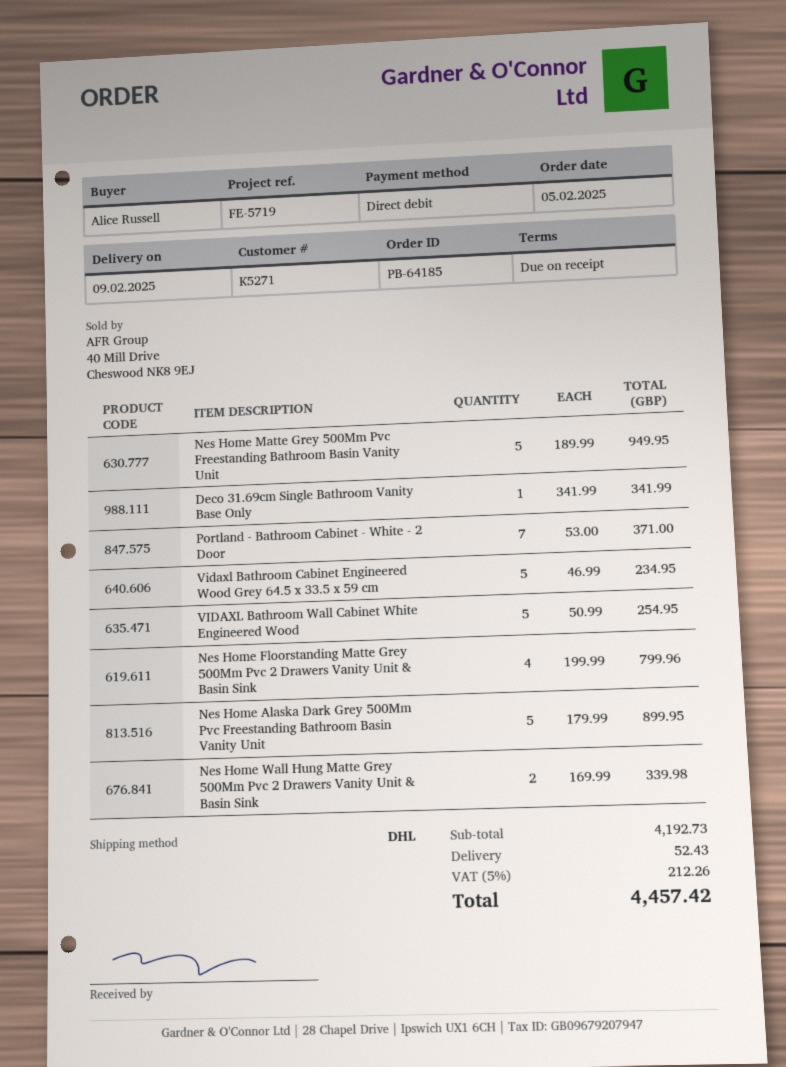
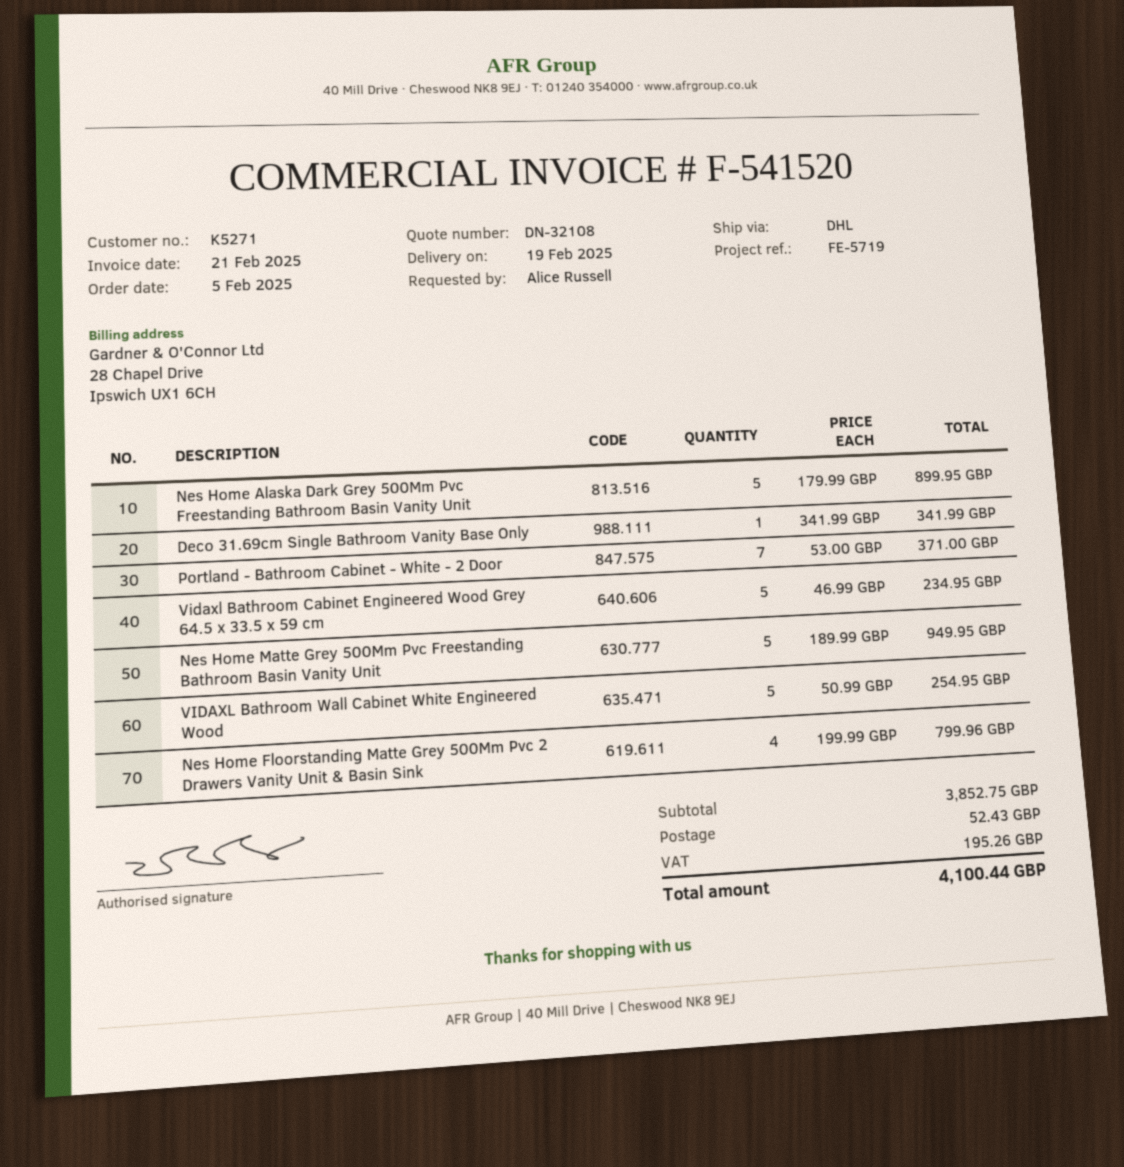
delivery date: 2025-02-09 -> 2025-02-19
Nes Home Wall Hung Matte Grey 500Mm Pvc 2 Drawers Vanity Unit & Basin Sink: 2 x 169.99 = 339.98 -> none
subtotal: 4192.73 -> 3852.75
tax: 212.26 -> 195.26
total: 4457.42 -> 4100.44

